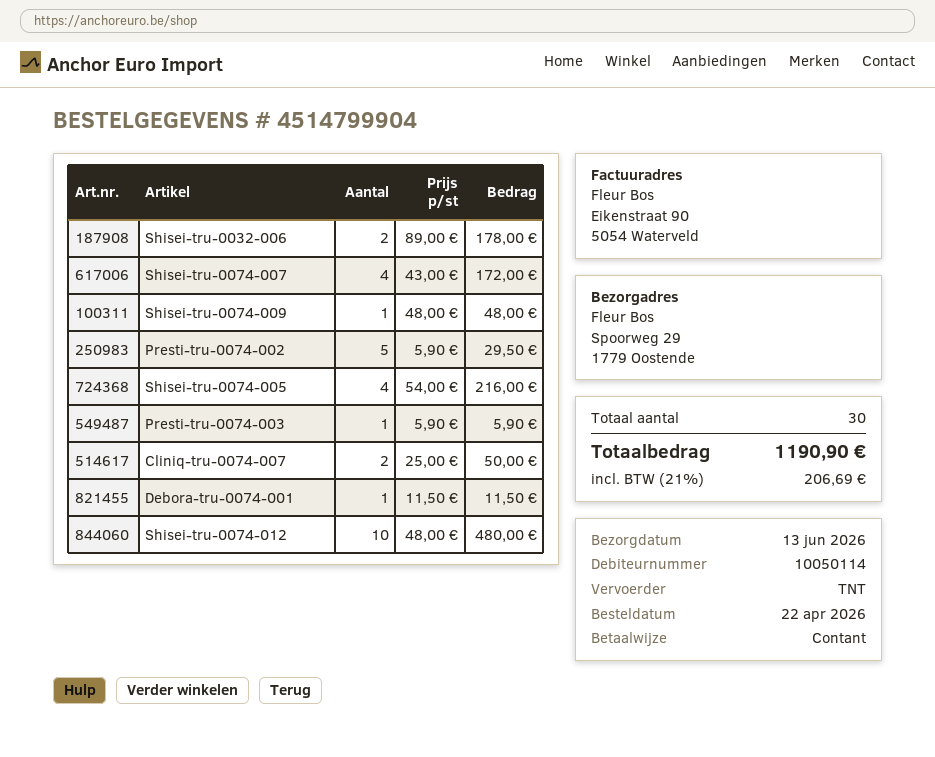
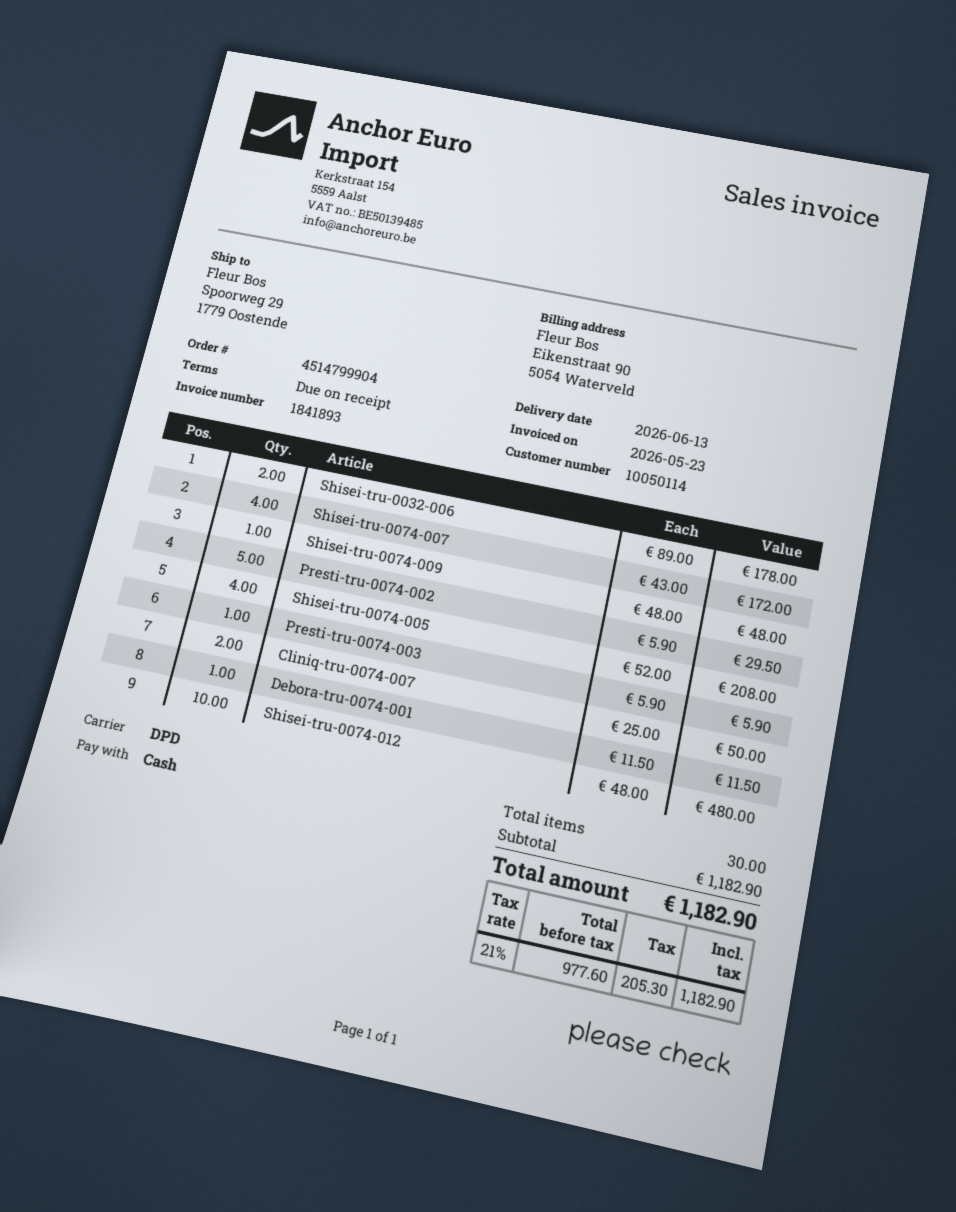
shipping method: TNT -> DPD
Shisei-tru-0074-005: 4 x 54.00 = 216.00 -> 4 x 52.00 = 208.00
tax: 21% = 206.69 -> 21% = 205.30
total: 1190.90 -> 1182.90

